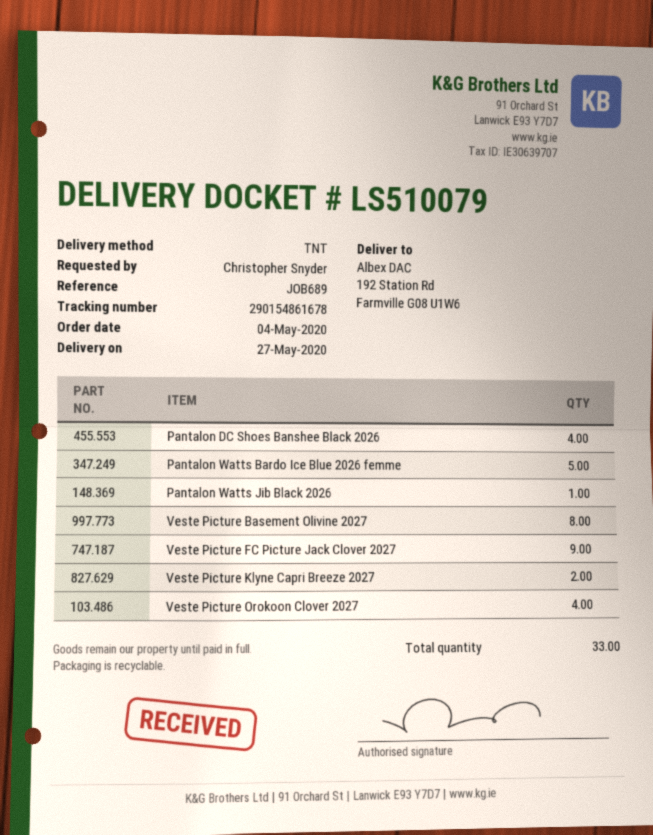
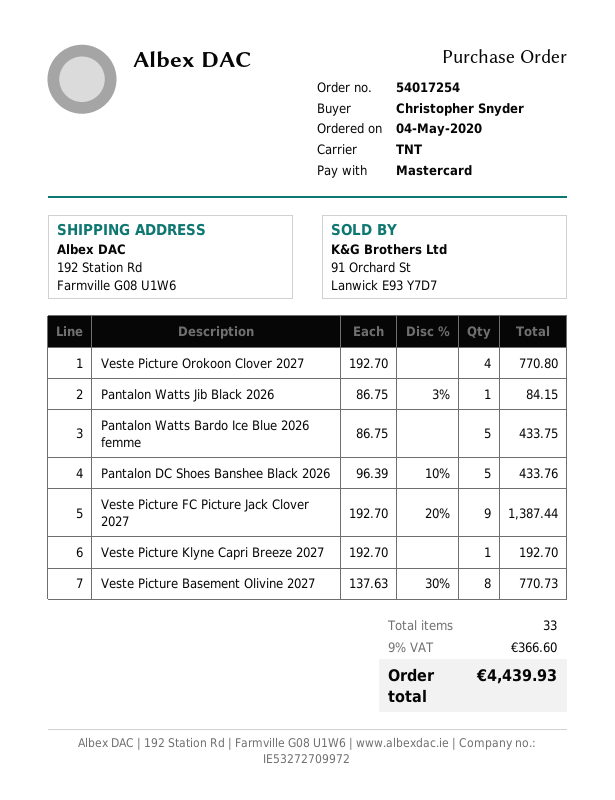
Pantalon DC Shoes Banshee Black 2026: 4 -> 5
Veste Picture Klyne Capri Breeze 2027: 2 -> 1

